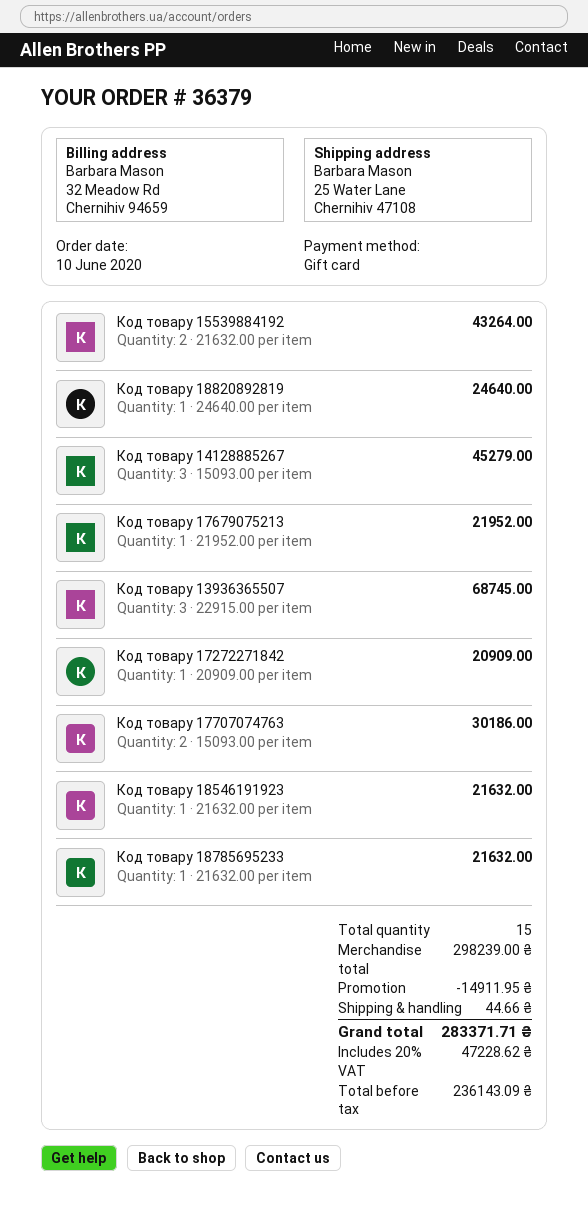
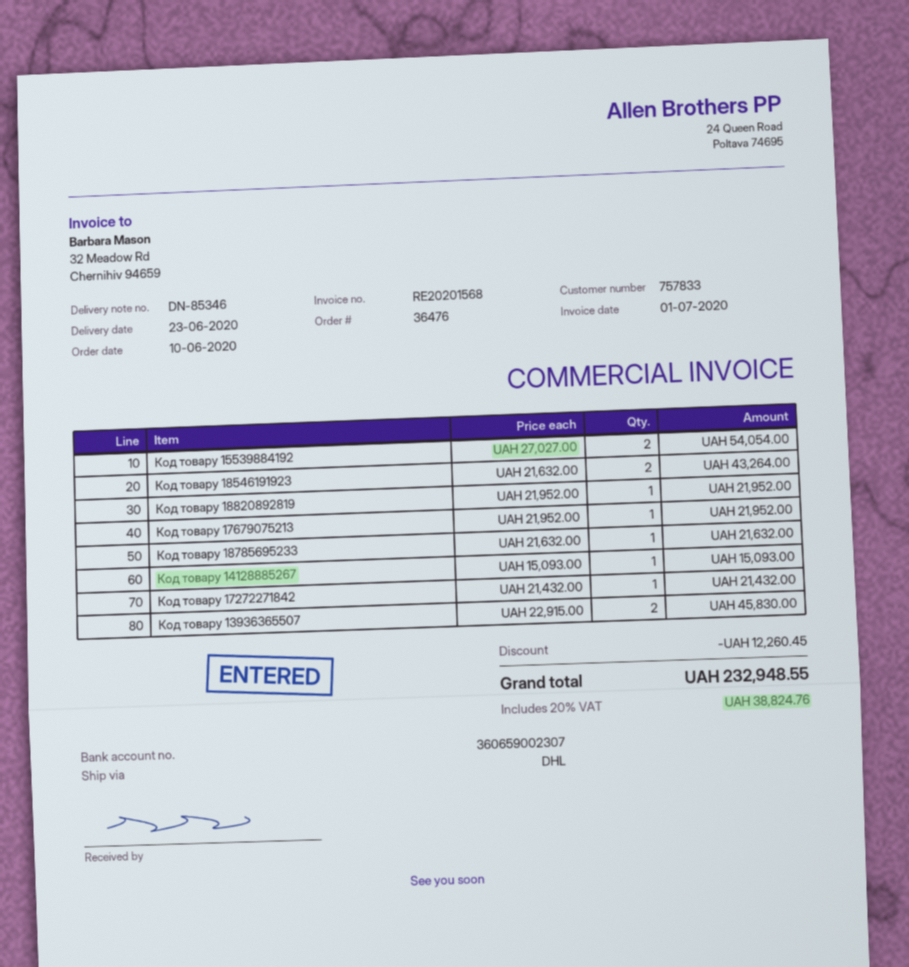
order number: 36379 -> 36476
Код товару 15539884192: 2 x 21632.00 = 43264.00 -> 2 x 27027.00 = 54054.00
Код товару 18820892819: 1 x 24640.00 = 24640.00 -> 1 x 21952.00 = 21952.00
Код товару 14128885267: 3 x 15093.00 = 45279.00 -> 1 x 15093.00 = 15093.00
Код товару 13936365507: 3 x 22915.00 = 68745.00 -> 2 x 22915.00 = 45830.00
Код товару 17272271842: 1 x 20909.00 = 20909.00 -> 1 x 21432.00 = 21432.00
Код товару 17707074763: 2 x 15093.00 = 30186.00 -> none
Код товару 18546191923: 1 x 21632.00 = 21632.00 -> 2 x 21632.00 = 43264.00
discount: 14911.95 -> 12260.45
shipping: 44.66 -> none
tax: 20% = 47228.62 -> 20% = 38824.76
total: 283371.71 -> 232948.55

